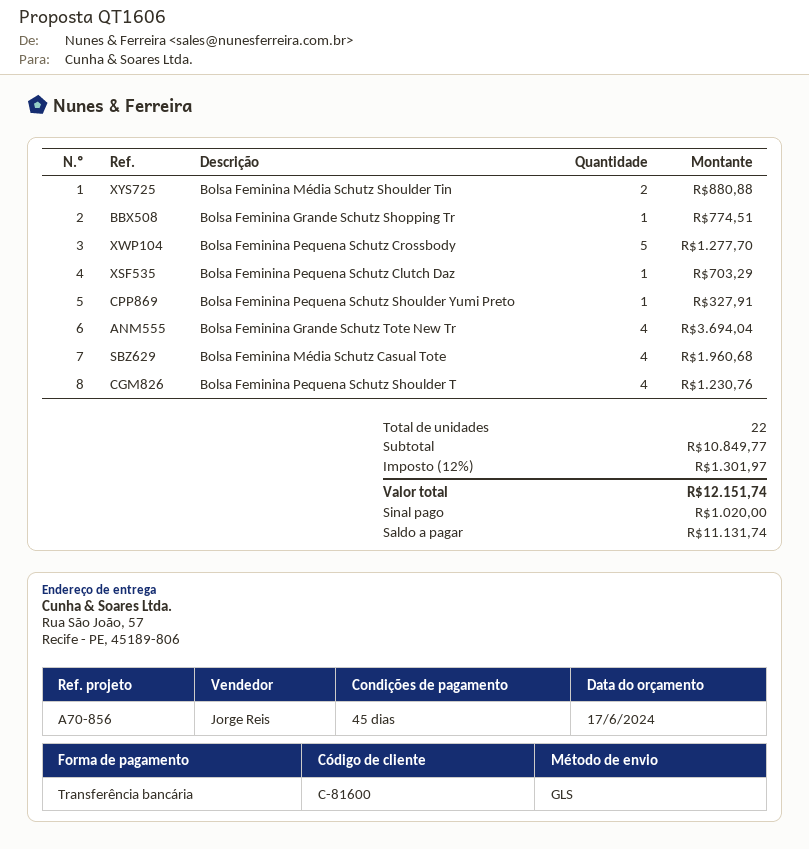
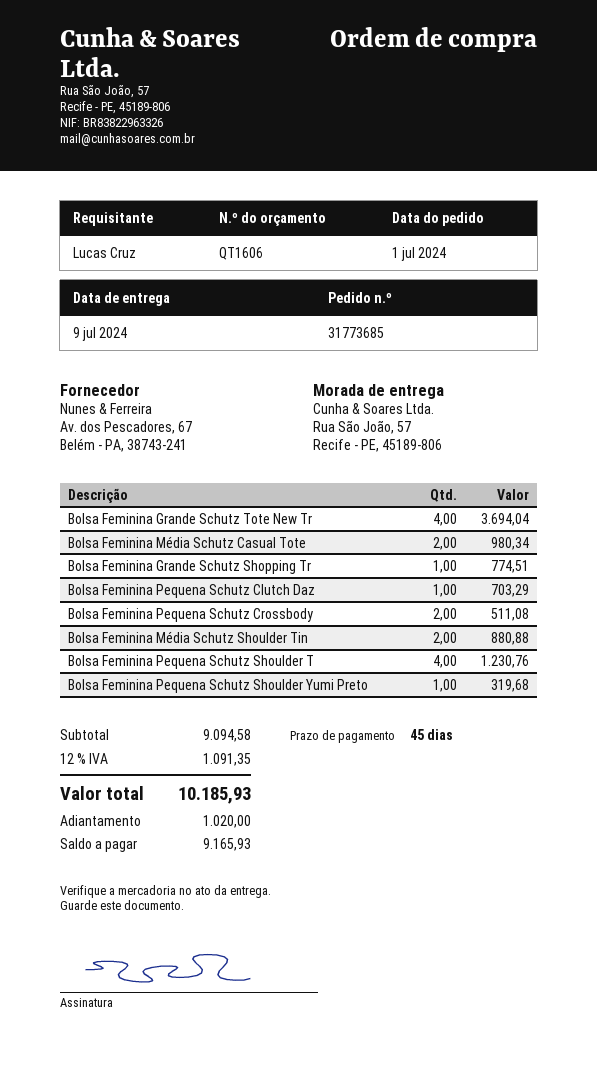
Bolsa Feminina Pequena Schutz Crossbody: 5 for 1277.70 -> 2 for 511.08
Bolsa Feminina Pequena Schutz Shoulder Yumi Preto: 1 for 327.91 -> 1 for 319.68
Bolsa Feminina Média Schutz Casual Tote: 4 for 1960.68 -> 2 for 980.34
subtotal: 10849.77 -> 9094.58
tax: 12% = 1301.97 -> 12% = 1091.35
total: 12151.74 -> 10185.93
balance: 11131.74 -> 9165.93

